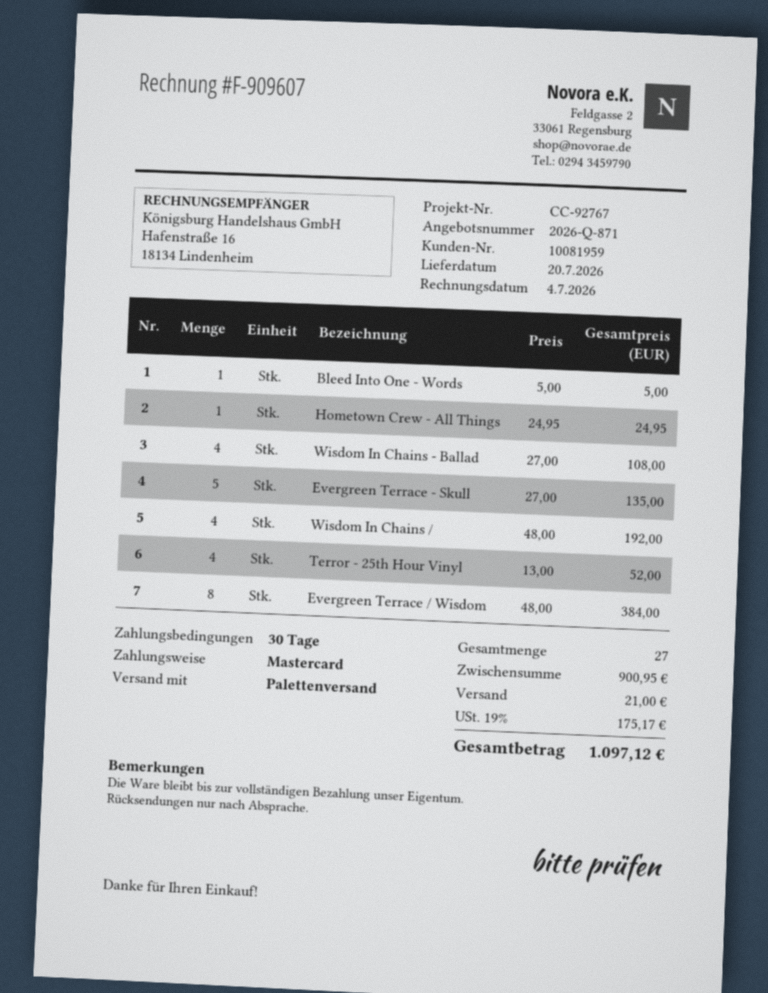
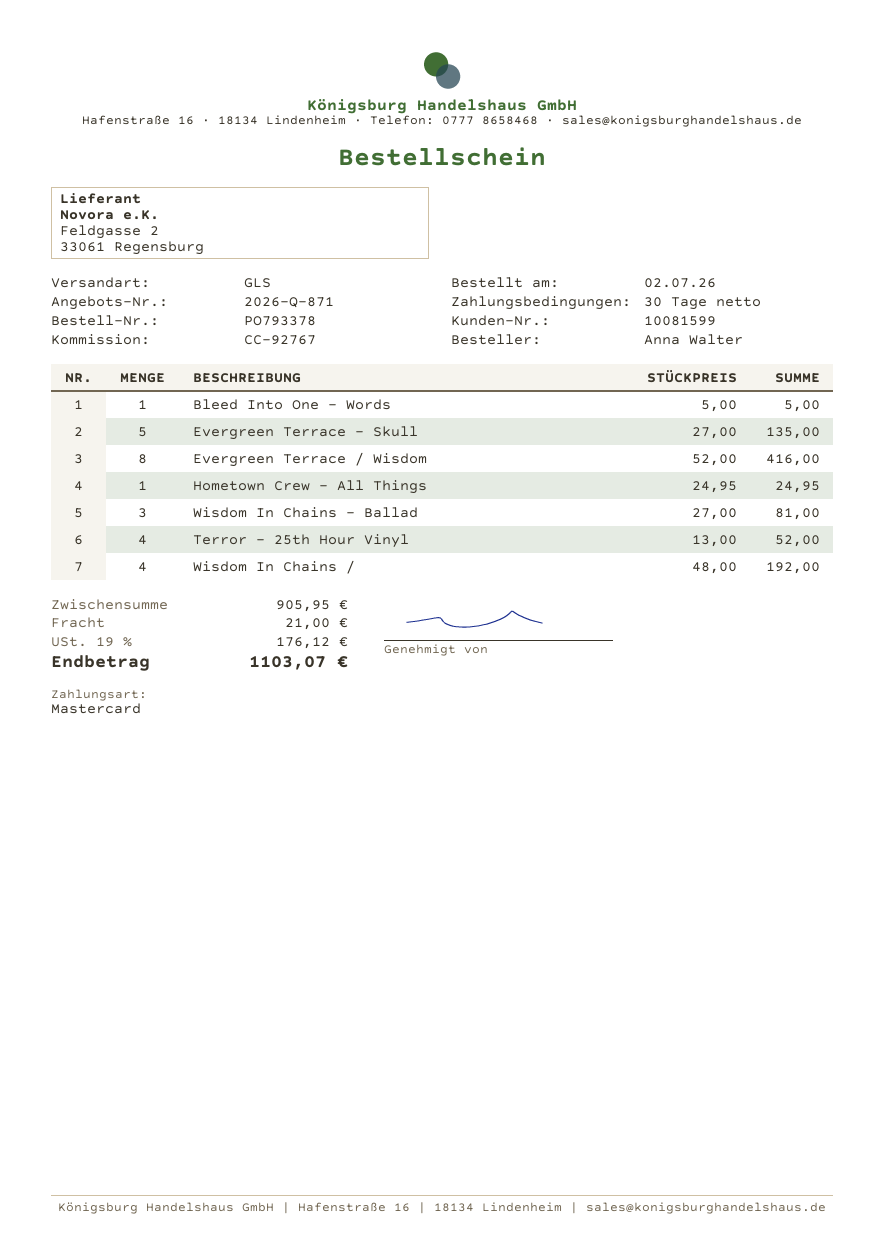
customer number: 10081959 -> 10081599
shipping method: pallet freight -> GLS
Wisdom In Chains - Ballad: 4 x 27.00 = 108.00 -> 3 x 27.00 = 81.00
Evergreen Terrace / Wisdom: 8 x 48.00 = 384.00 -> 8 x 52.00 = 416.00
subtotal: 900.95 -> 905.95
tax: 19% = 175.17 -> 19% = 176.12
total: 1097.12 -> 1103.07

